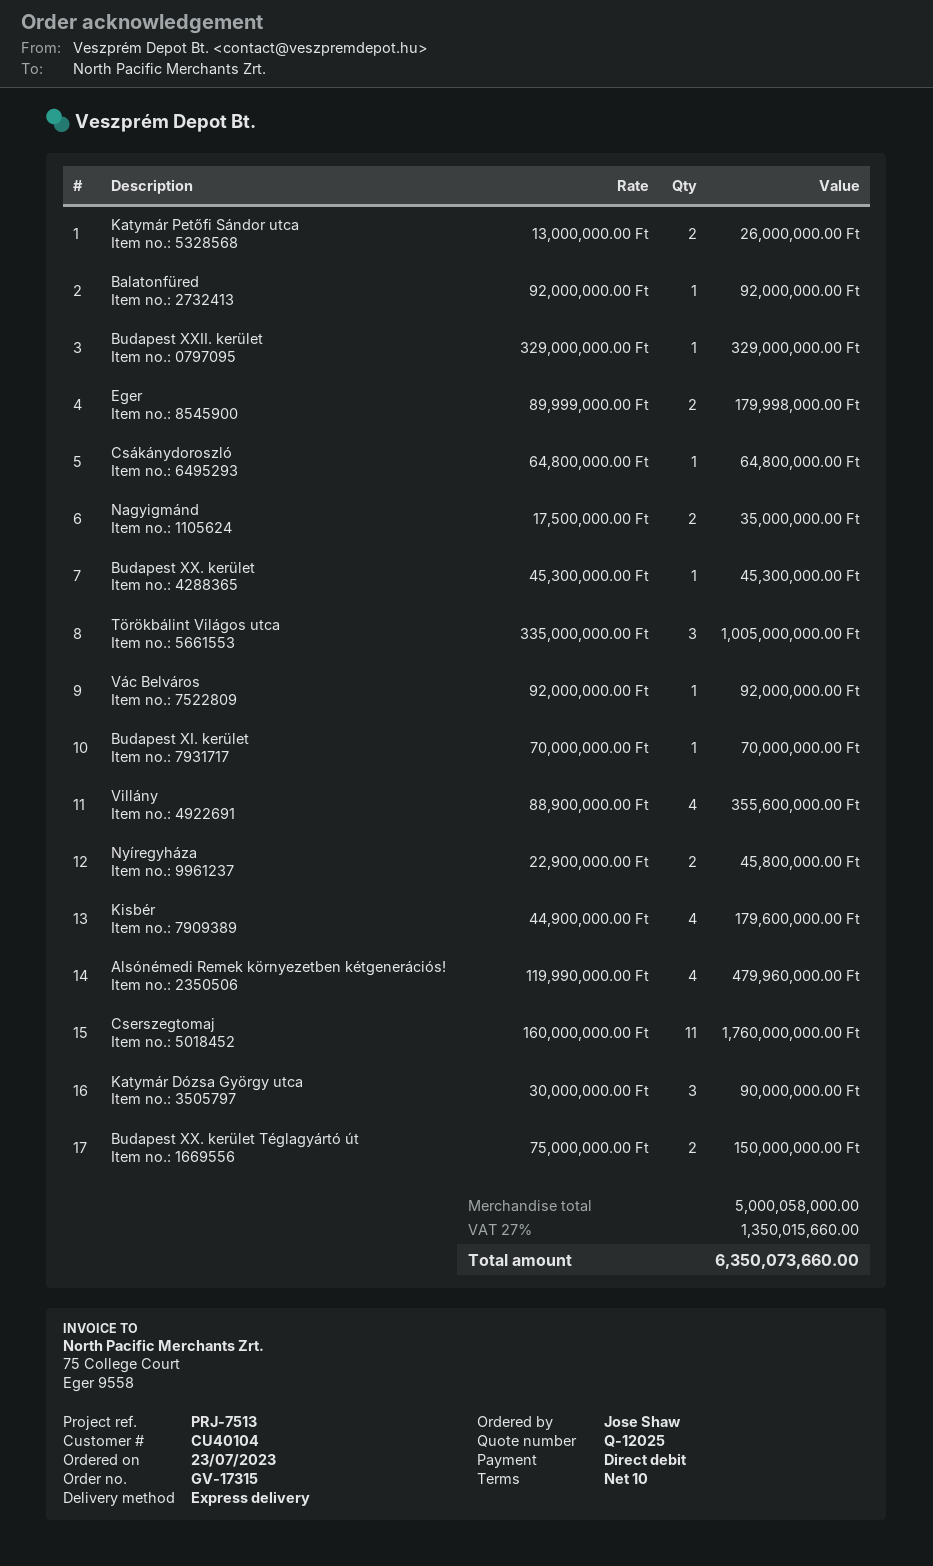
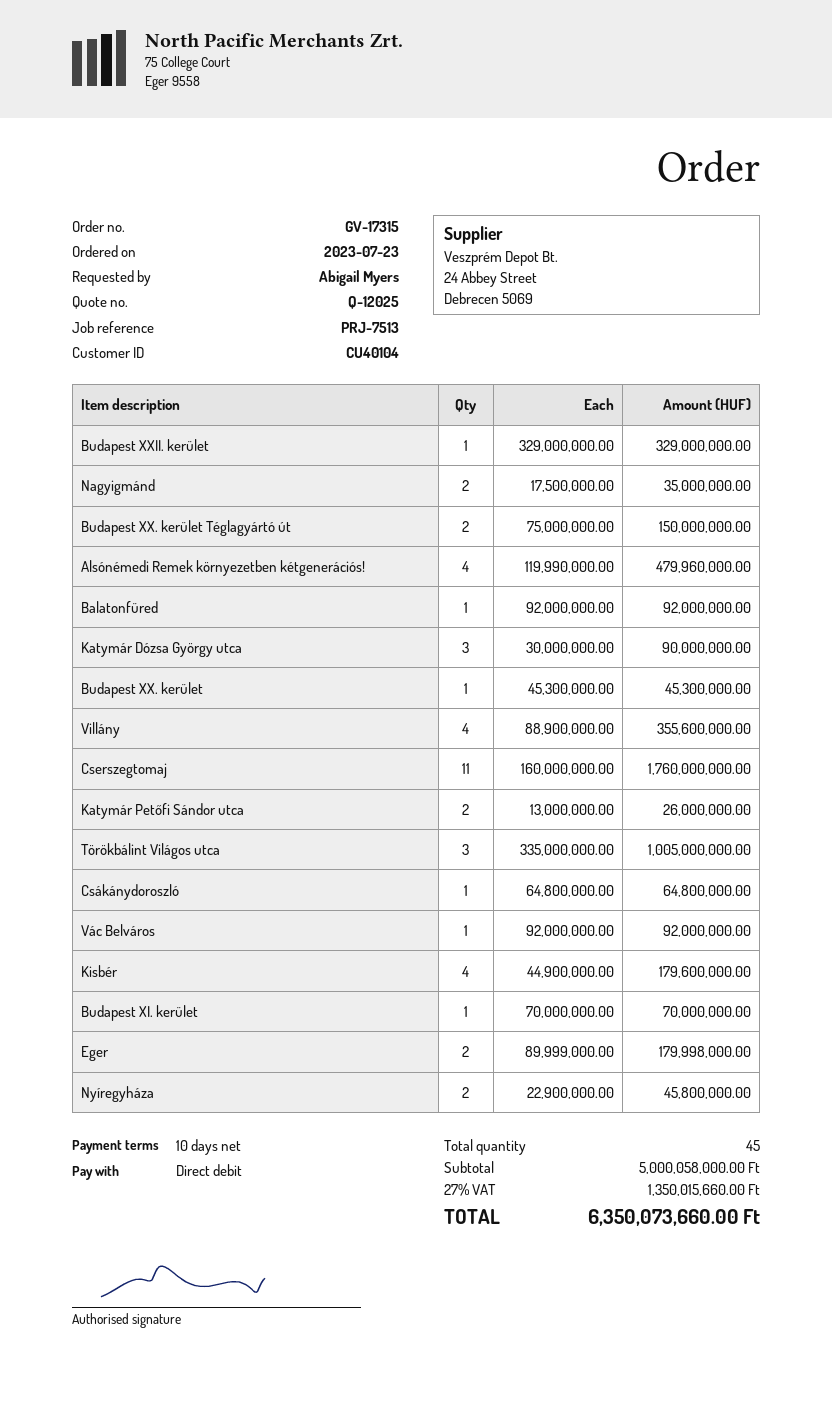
ordered by: Jose Shaw -> Abigail Myers

